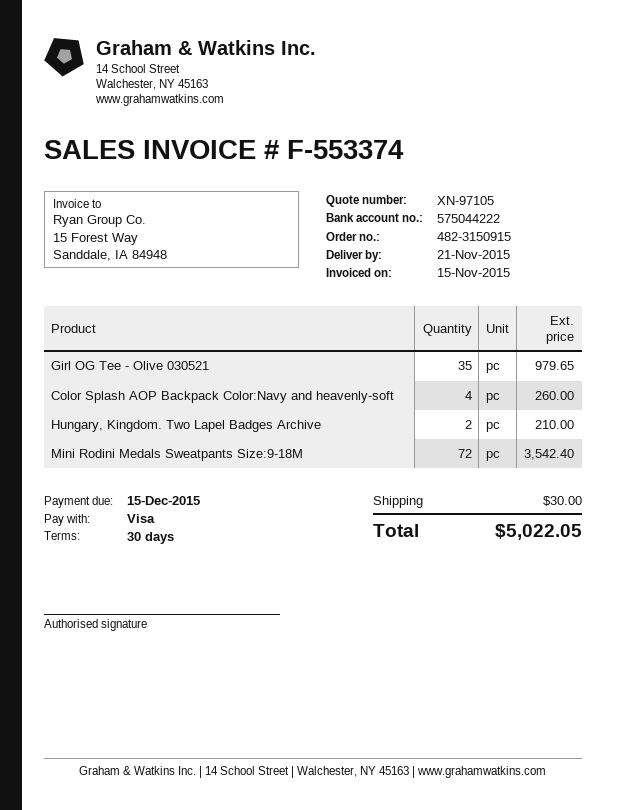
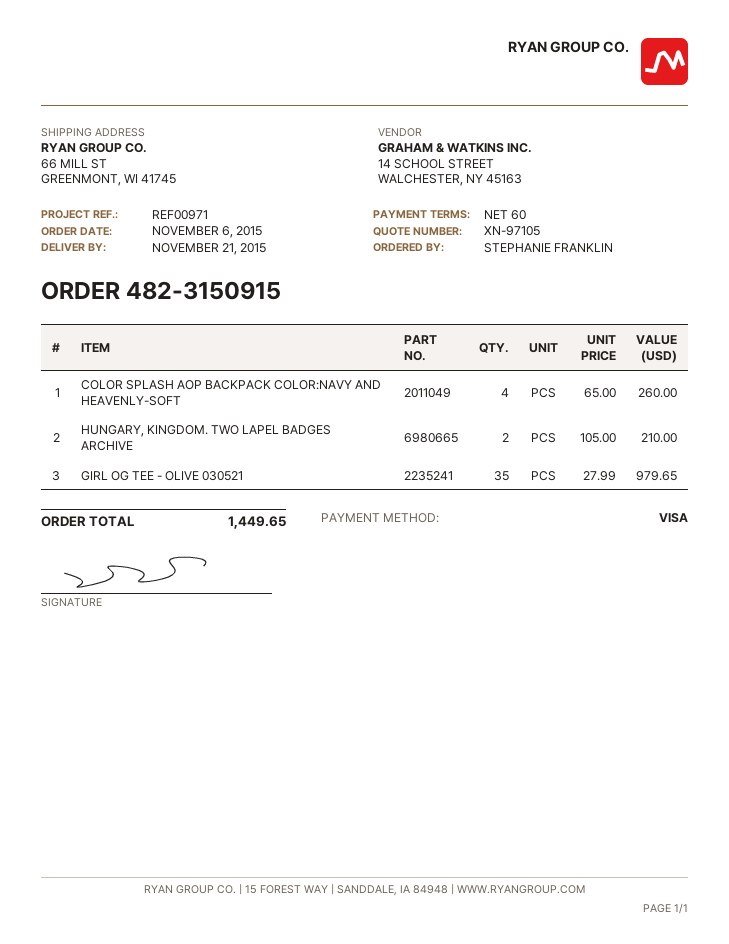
payment terms: 30 days -> 60 days
Mini Rodini Medals Sweatpants Size:9-18M: 72 for 3542.40 -> none
shipping: 30.00 -> none
total: 5022.05 -> 1449.65

